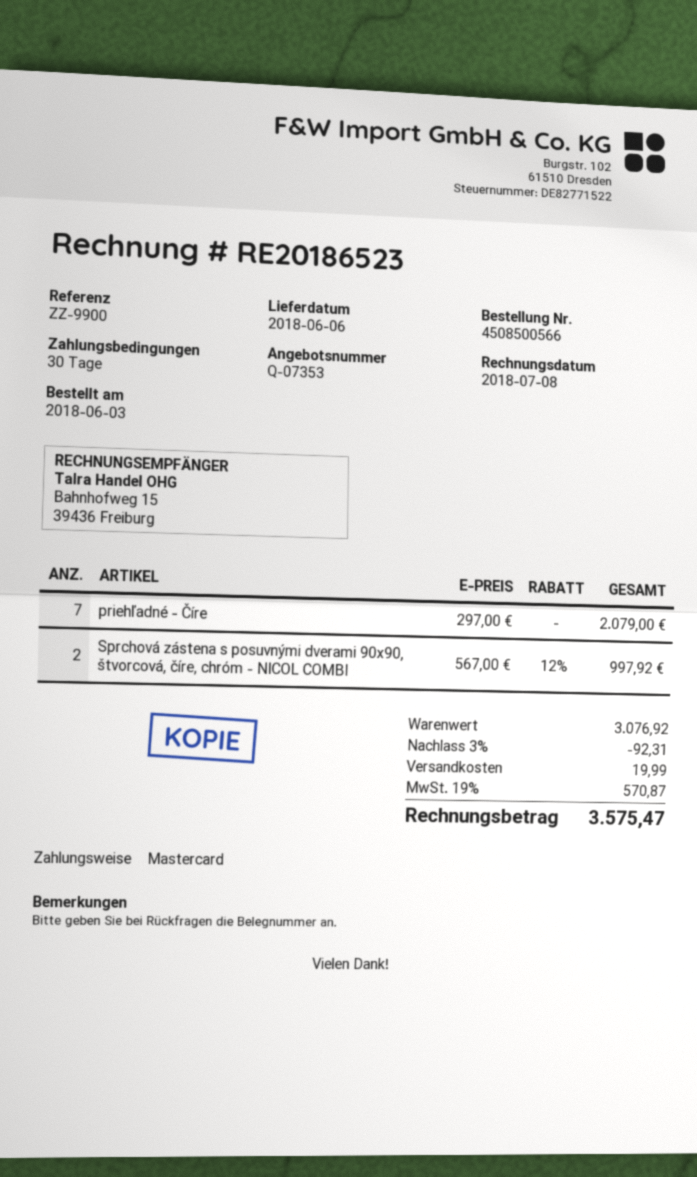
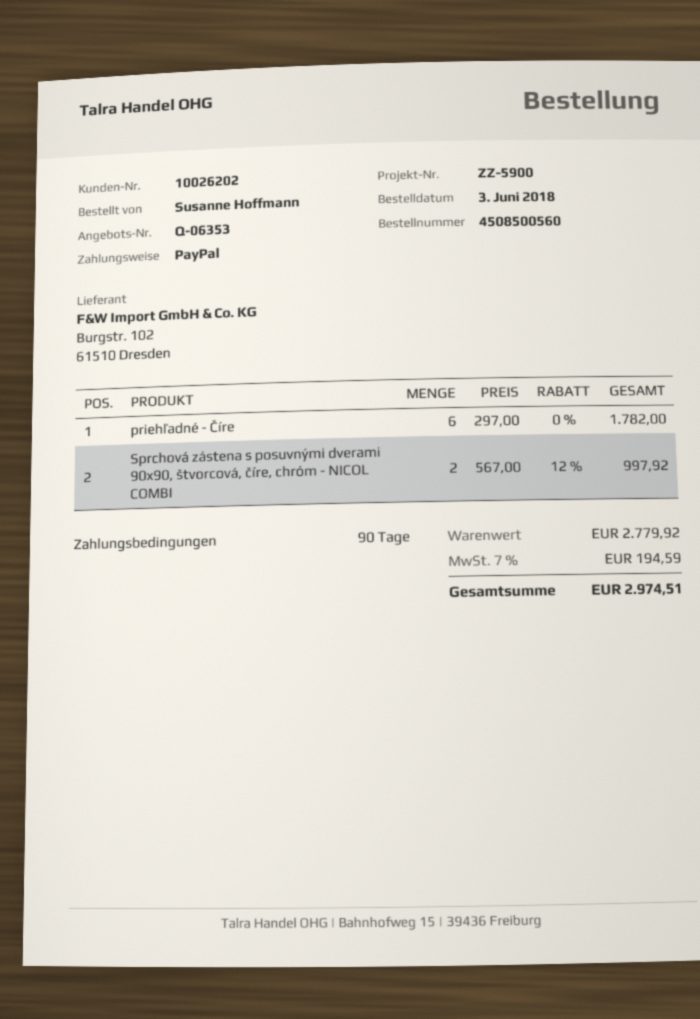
quote number: Q-07353 -> Q-06353
order number: 4508500566 -> 4508500560
payment terms: 30 days -> 90 days
reference: ZZ-9900 -> ZZ-5900
payment method: Mastercard -> PayPal
priehľadné - Číre: 7 x 297.00 = 2079.00 -> 6 x 297.00 = 1782.00
subtotal: 3076.92 -> 2779.92
discount: 3% = 92.31 -> none
shipping: 19.99 -> none
tax: 19% = 570.87 -> 7% = 194.59
total: 3575.47 -> 2974.51

